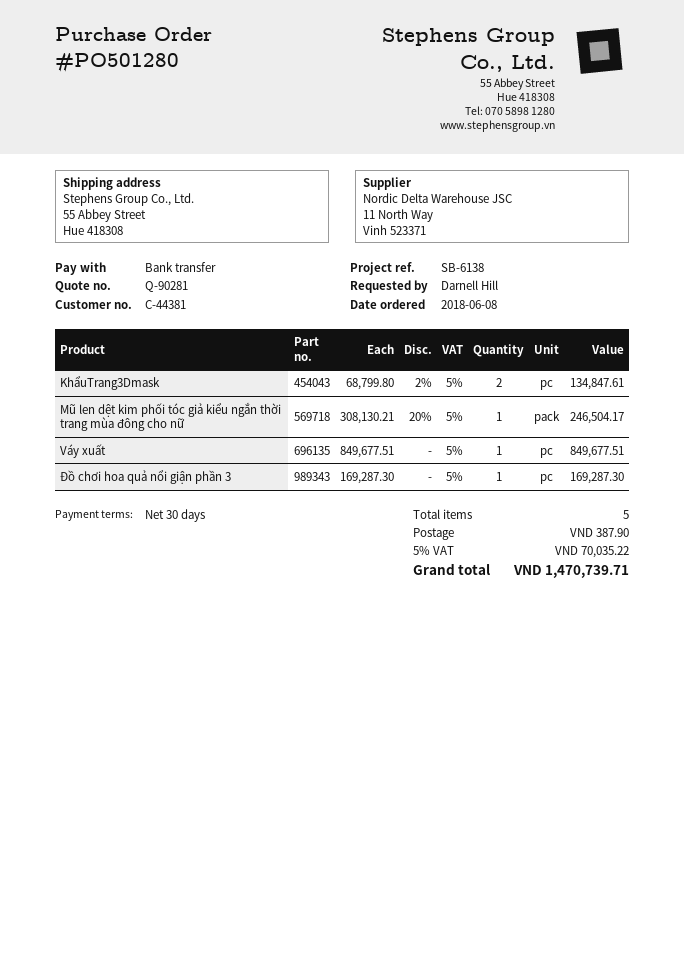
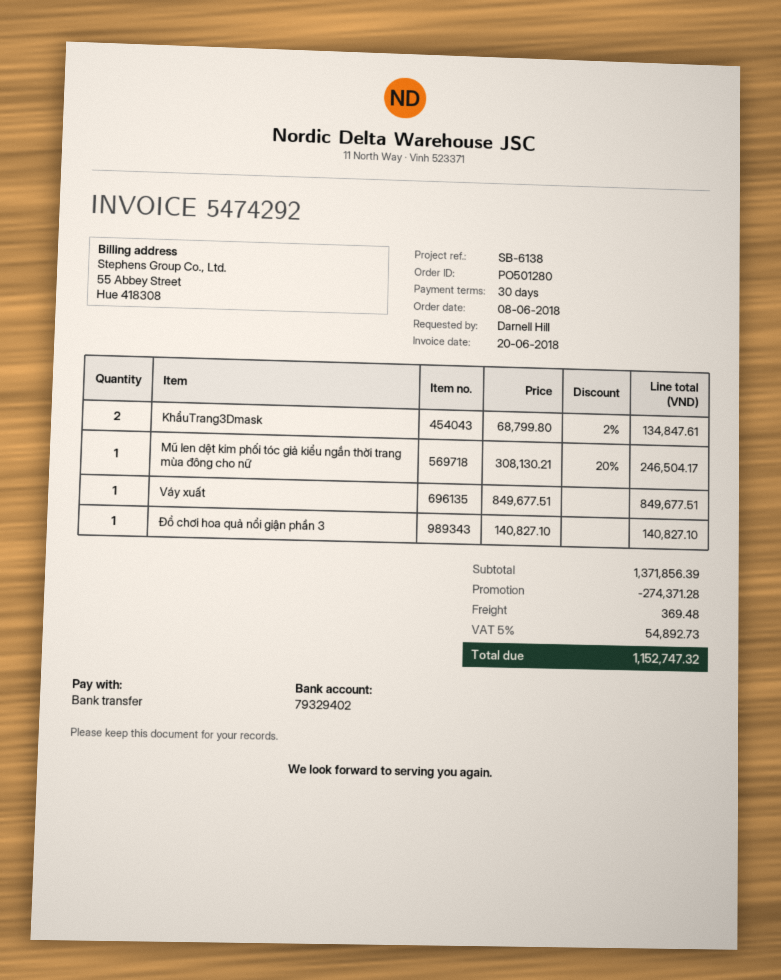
Đồ chơi hoa quả nổi giận phần 3: 1 x 169287.30 = 169287.30 -> 1 x 140827.10 = 140827.10
discount: none -> 274371.28
shipping: 387.90 -> 369.48
tax: 5% = 70035.22 -> 5% = 54892.73
total: 1470739.71 -> 1152747.32

